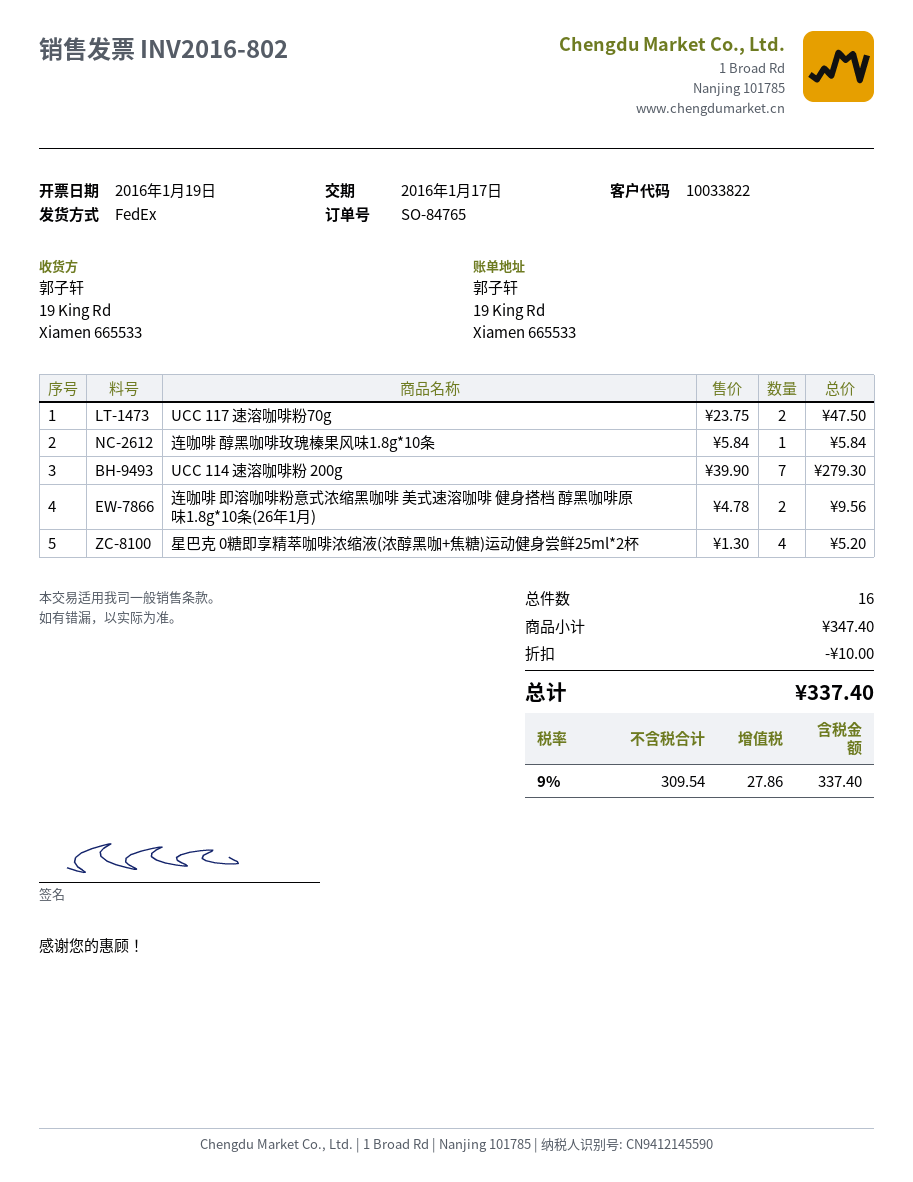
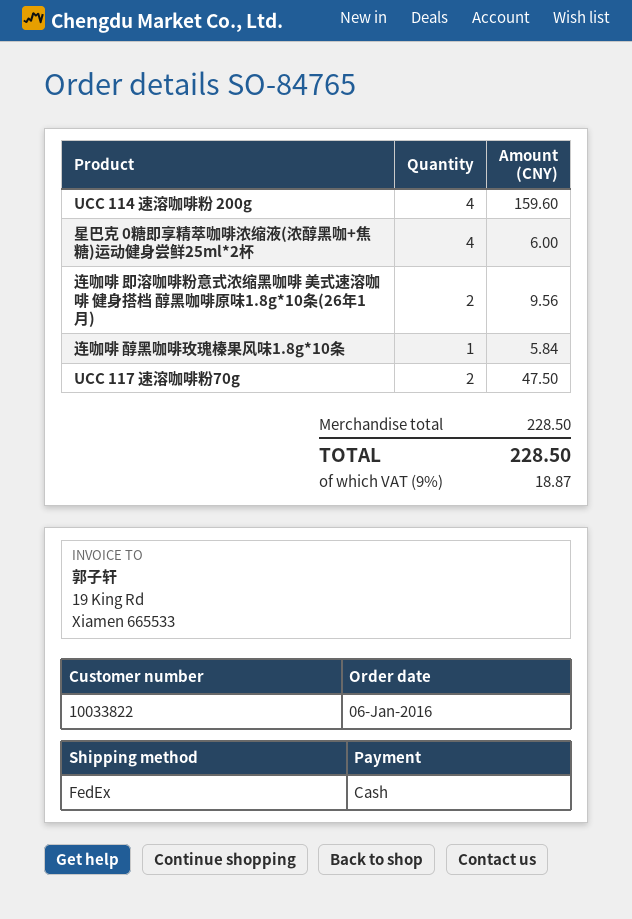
UCC 114 速溶咖啡粉 200g: 7 for 279.30 -> 4 for 159.60
星巴克 0糖即享精萃咖啡浓缩液(浓醇黑咖+焦糖)运动健身尝鲜25ml*2杯: 4 for 5.20 -> 4 for 6.00
subtotal: 347.40 -> 228.50
discount: 10.00 -> none
tax: 9% = 27.86 -> 9% = 18.87
total: 337.40 -> 228.50

